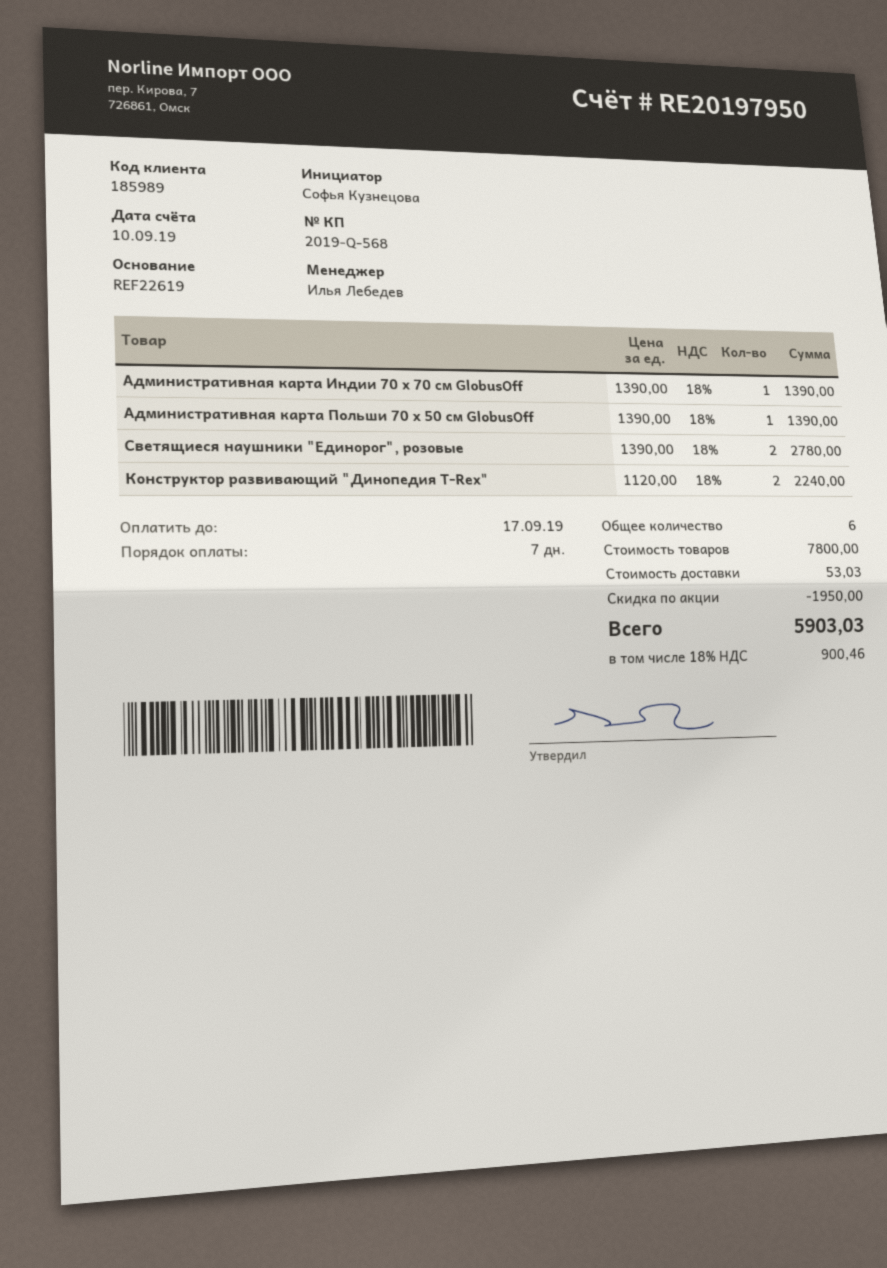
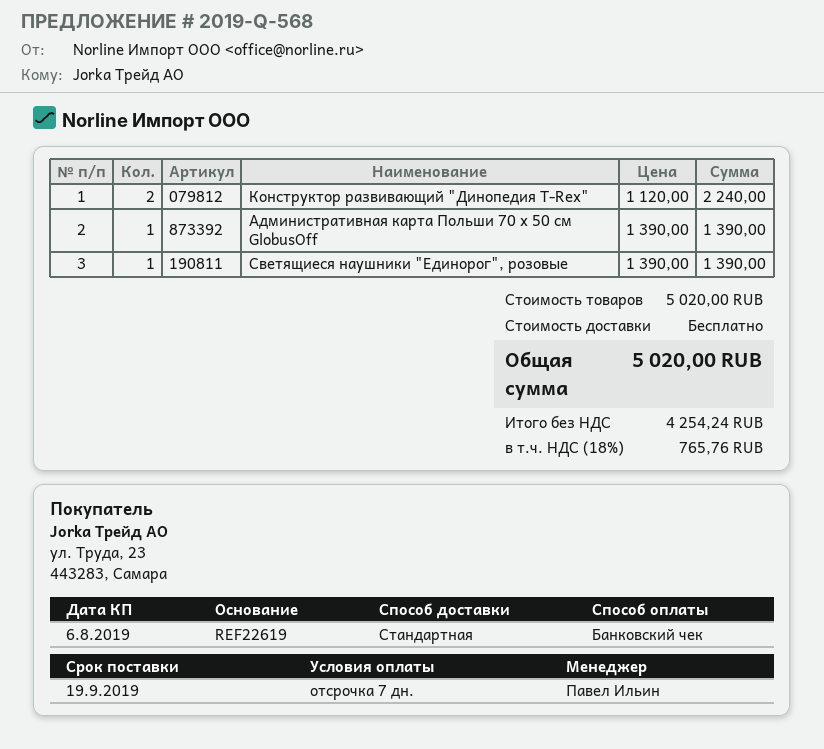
sales rep: Илья Лебедев -> Павел Ильин
Административная карта Индии 70 х 70 см GlobusOff: 1 x 1390.00 = 1390.00 -> none
Светящиеся наушники "Единорог", розовые: 2 x 1390.00 = 2780.00 -> 1 x 1390.00 = 1390.00
subtotal: 7800.00 -> 5020.00
discount: 1950.00 -> none
shipping: 53.03 -> 0.00
tax: 18% = 900.46 -> 18% = 765.76
total: 5903.03 -> 5020.00

